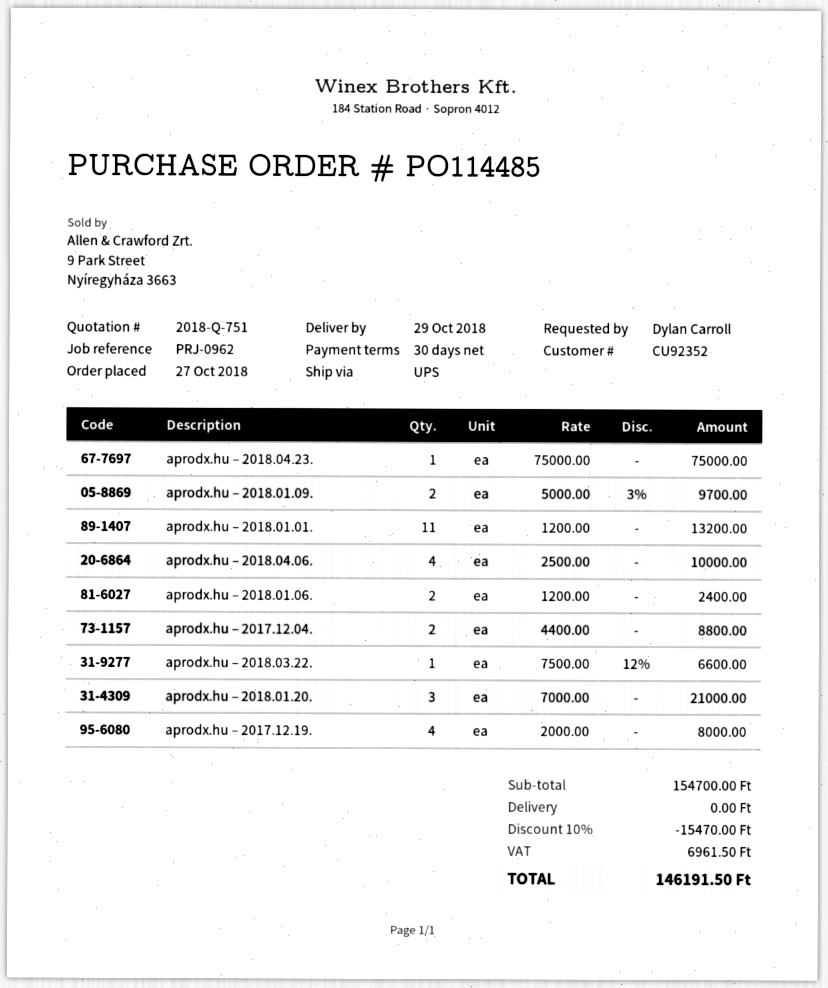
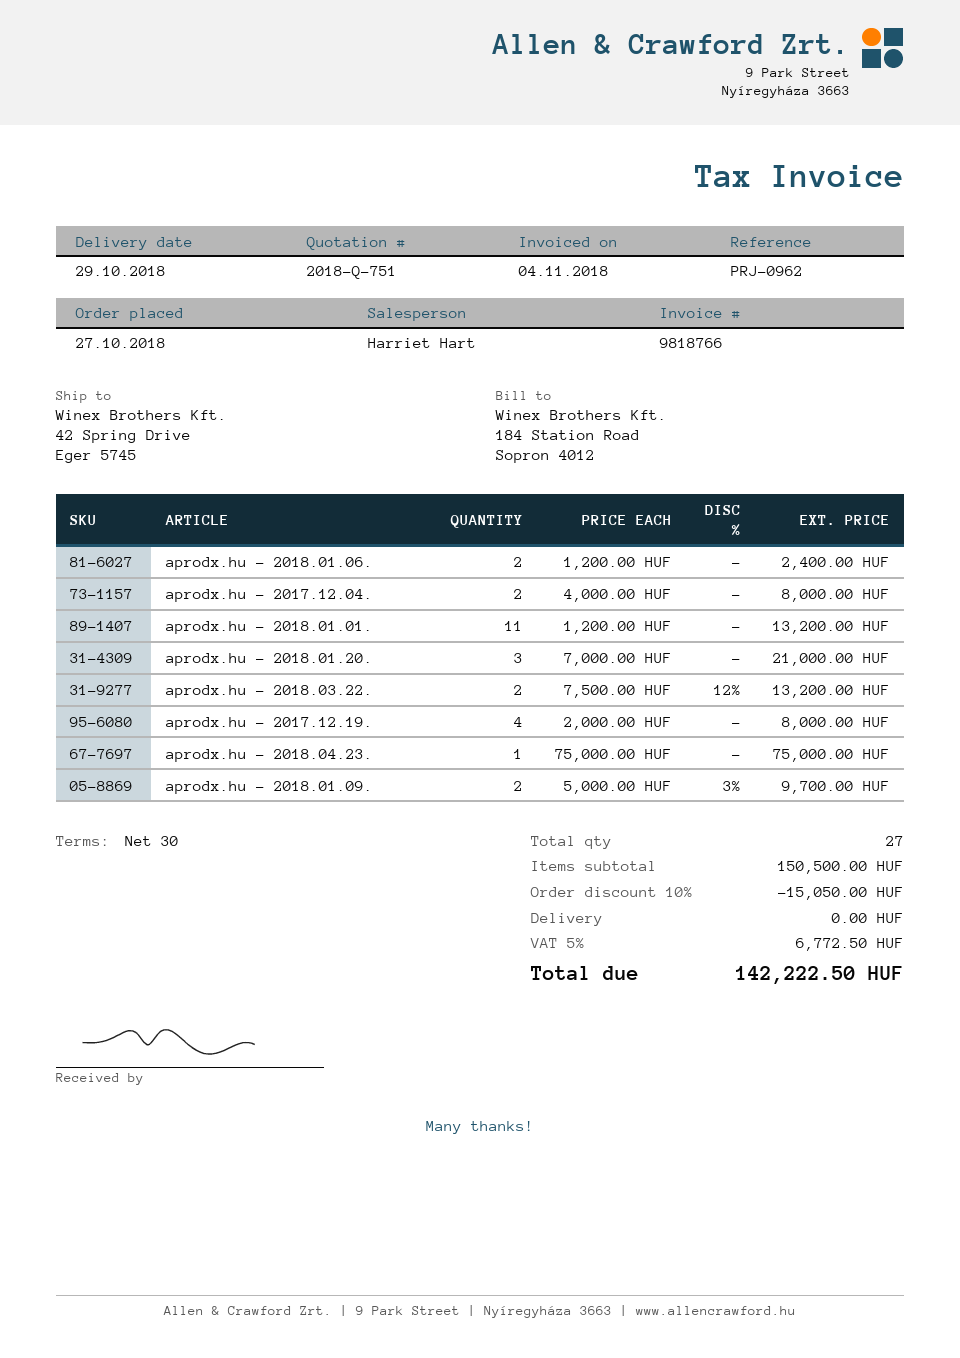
aprodx.hu – 2018.04.06.: 4 x 2500.00 = 10000.00 -> none
aprodx.hu – 2017.12.04.: 2 x 4400.00 = 8800.00 -> 2 x 4000.00 = 8000.00
aprodx.hu – 2018.03.22.: 1 x 7500.00 - 12% = 6600.00 -> 2 x 7500.00 - 12% = 13200.00
subtotal: 154700.00 -> 150500.00
discount: 10% = 15470.00 -> 10% = 15050.00
tax: 6961.50 -> 6772.50
total: 146191.50 -> 142222.50

